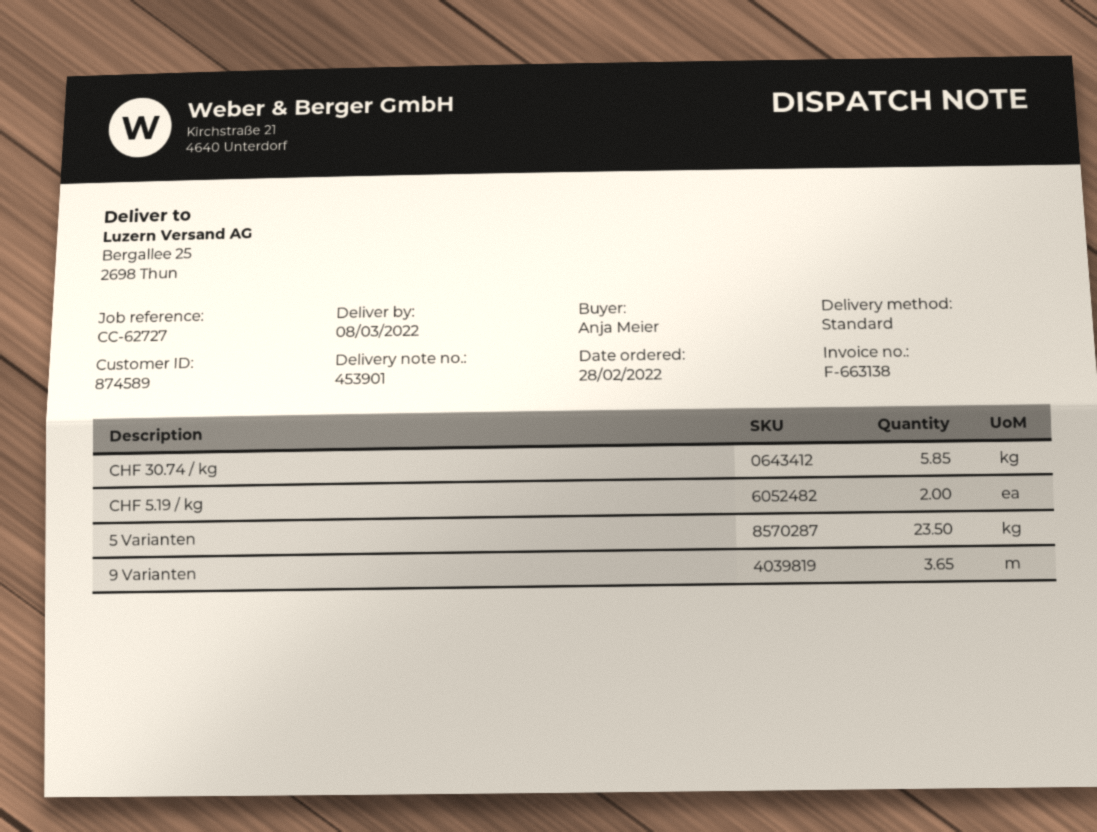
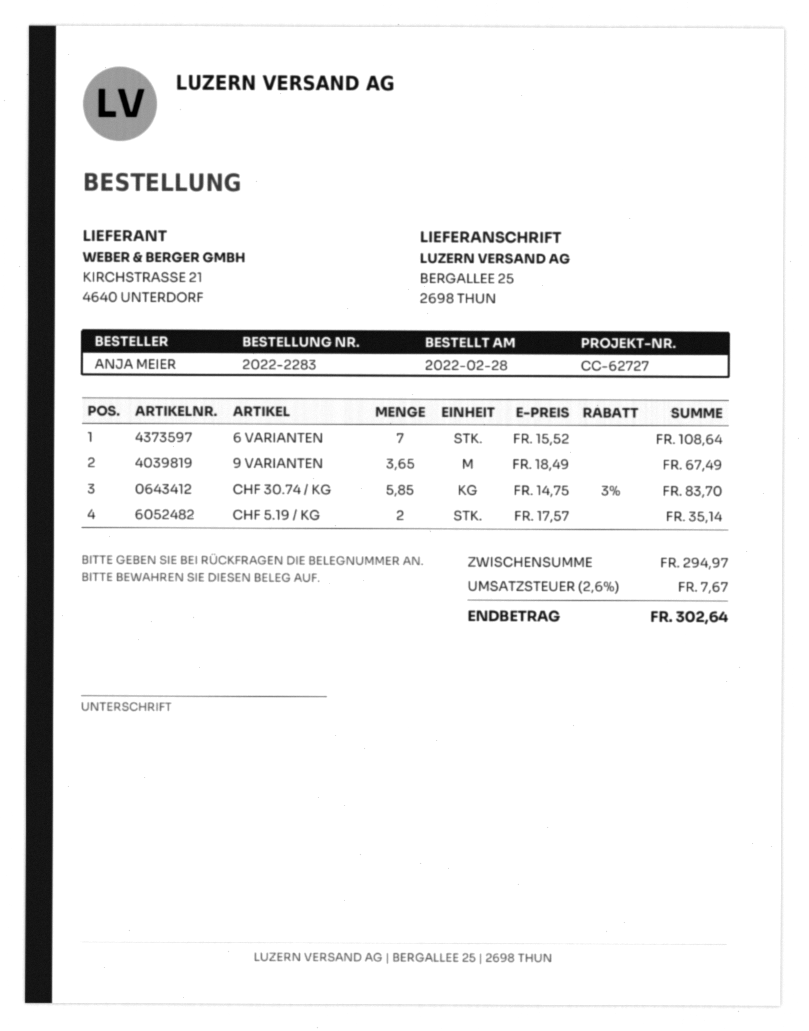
5 Varianten: 23.5 -> none
6 VARIANTEN: none -> 7

